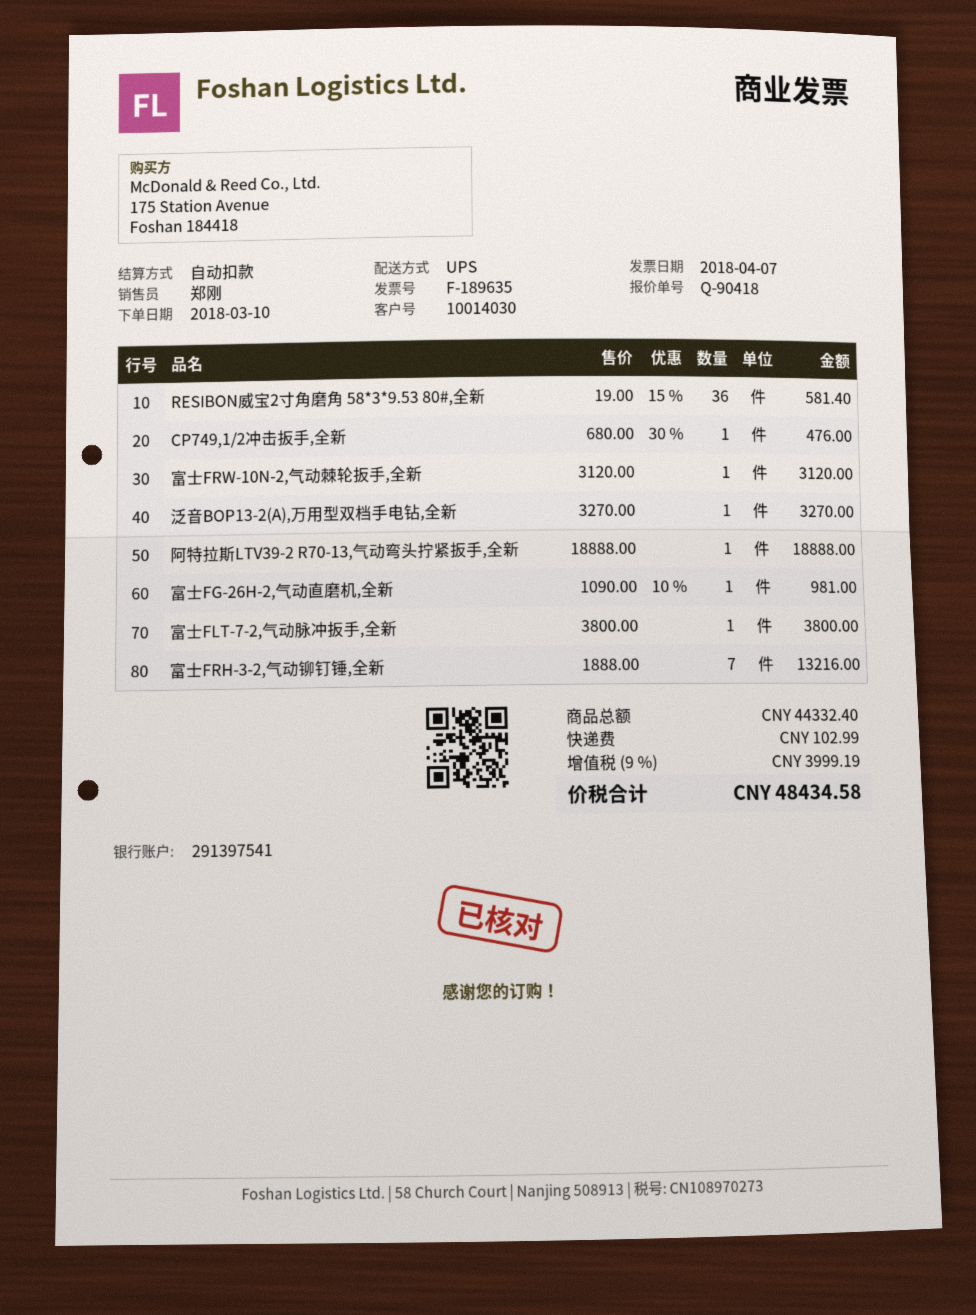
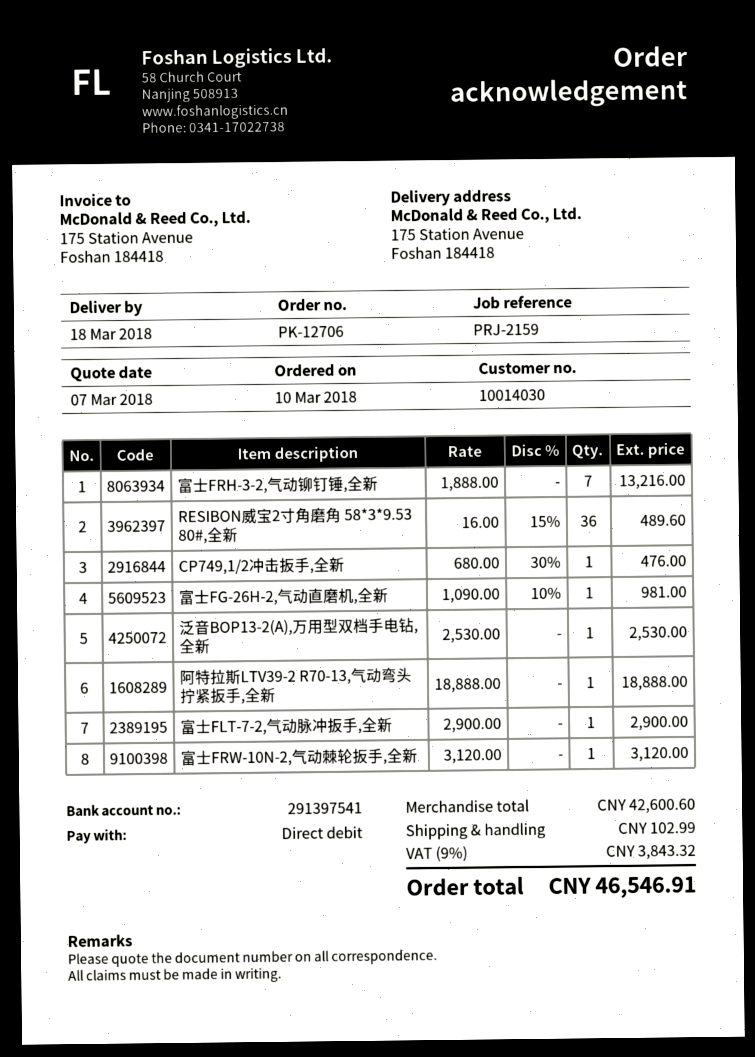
RESIBON威宝2寸角磨角 58*3*9.53 80#,全新: 36 x 19.00 - 15% = 581.40 -> 36 x 16.00 - 15% = 489.60
泛音BOP13-2(A),万用型双档手电钻,全新: 1 x 3270.00 = 3270.00 -> 1 x 2530.00 = 2530.00
富士FLT-7-2,气动脉冲扳手,全新: 1 x 3800.00 = 3800.00 -> 1 x 2900.00 = 2900.00
subtotal: 44332.40 -> 42600.60
tax: 9% = 3999.19 -> 9% = 3843.32
total: 48434.58 -> 46546.91

